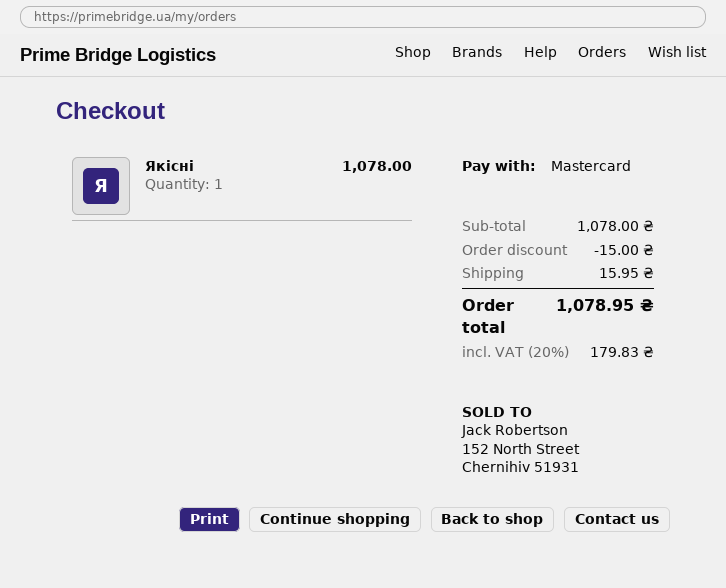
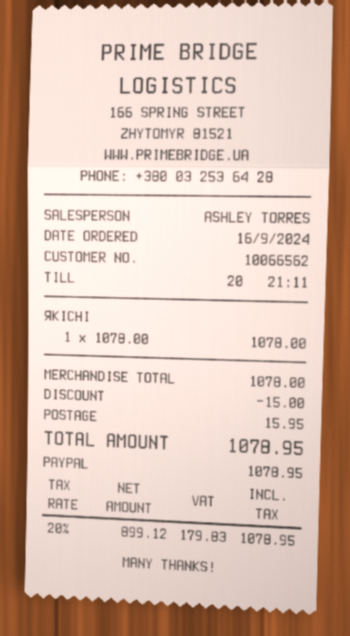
payment method: Mastercard -> PayPal

